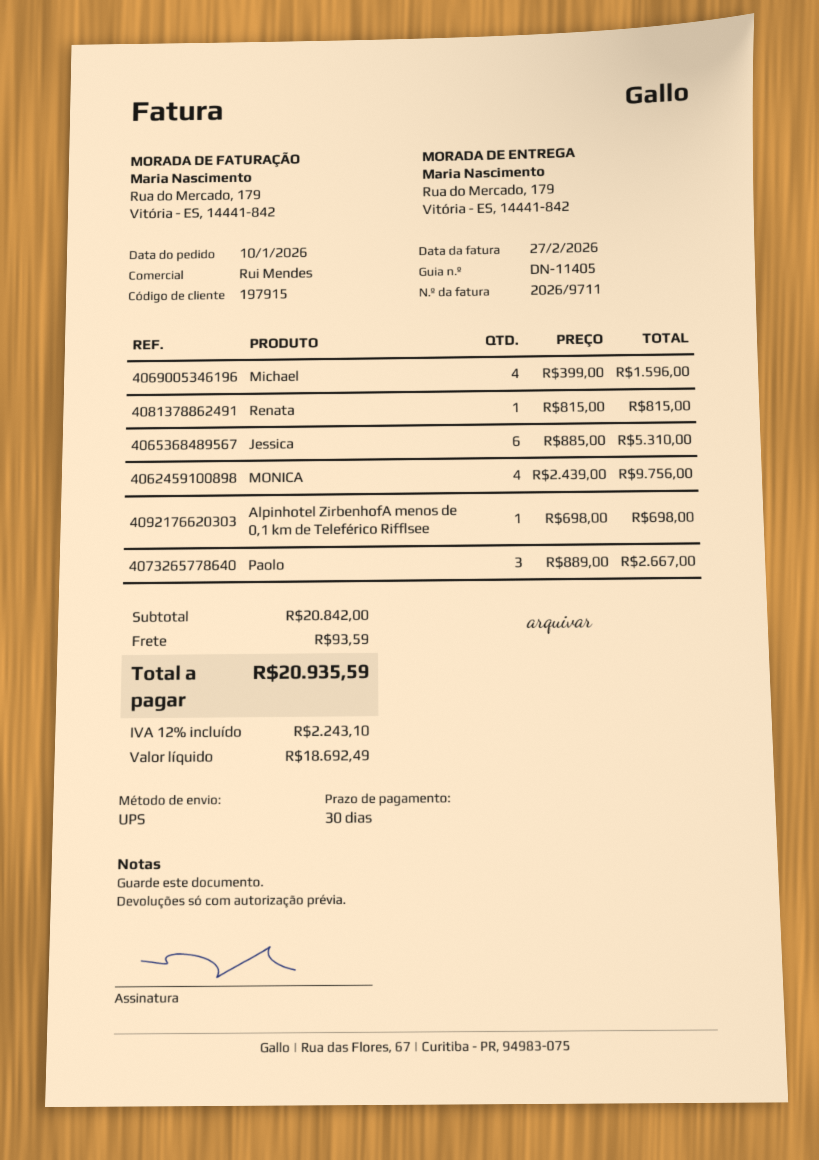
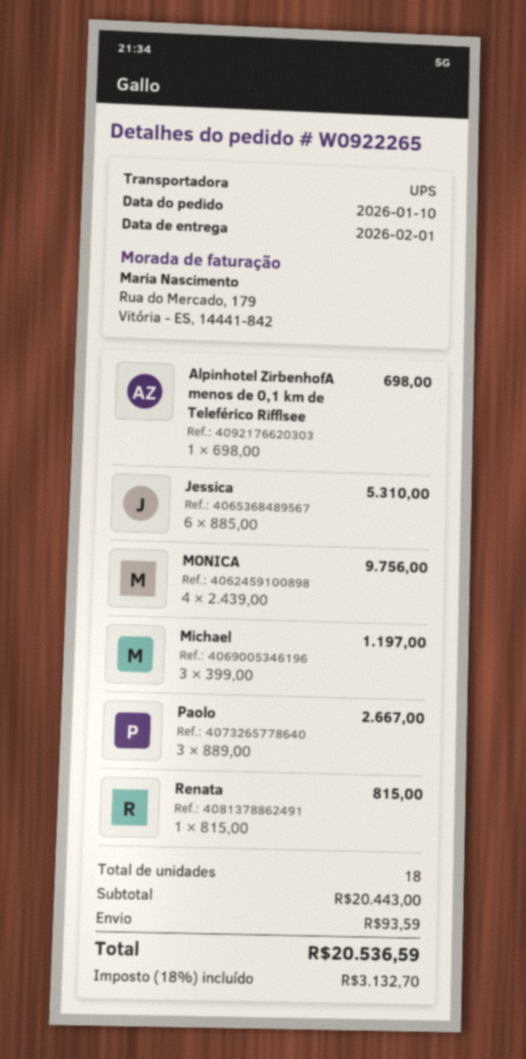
Michael: 4 x 399.00 = 1596.00 -> 3 x 399.00 = 1197.00
subtotal: 20842.00 -> 20443.00
tax: 12% = 2243.10 -> 18% = 3132.70
total: 20935.59 -> 20536.59

